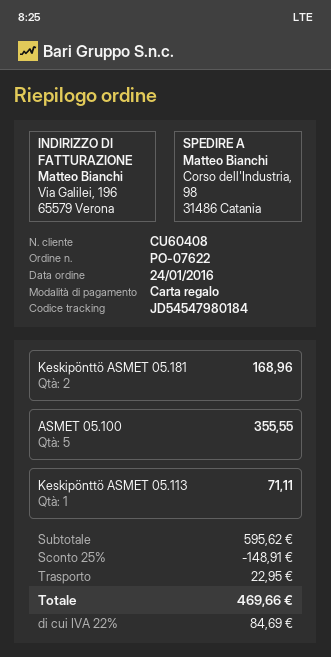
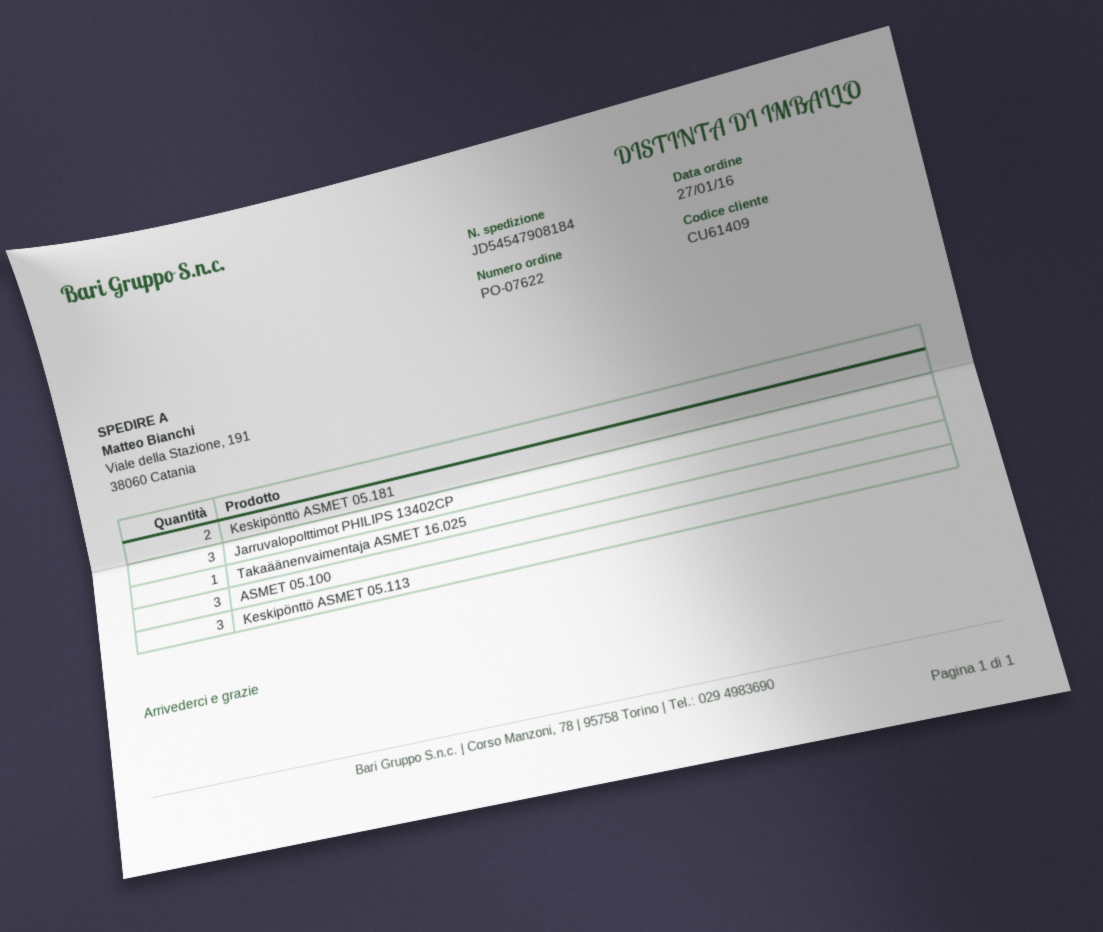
order date: 2016-01-24 -> 2016-01-27
customer number: CU60408 -> CU61409
tracking number: JD54547980184 -> JD54547908184
ship to: Corso dell'Industria, 98, 31486 Catania -> Viale della Stazione, 191, 38060 Catania
ASMET 05.100: 5 -> 3
Keskipönttö ASMET 05.113: 1 -> 3
Jarruvalopolttimot PHILIPS 13402CP: none -> 3
Takaäänenvaimentaja ASMET 16.025: none -> 1

